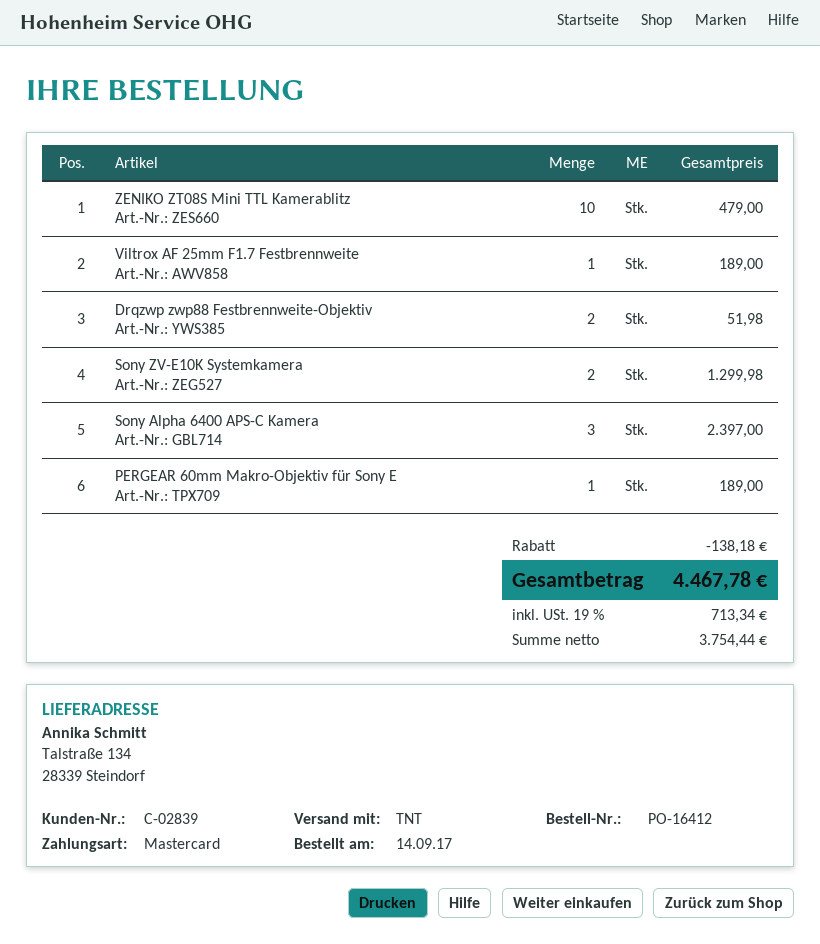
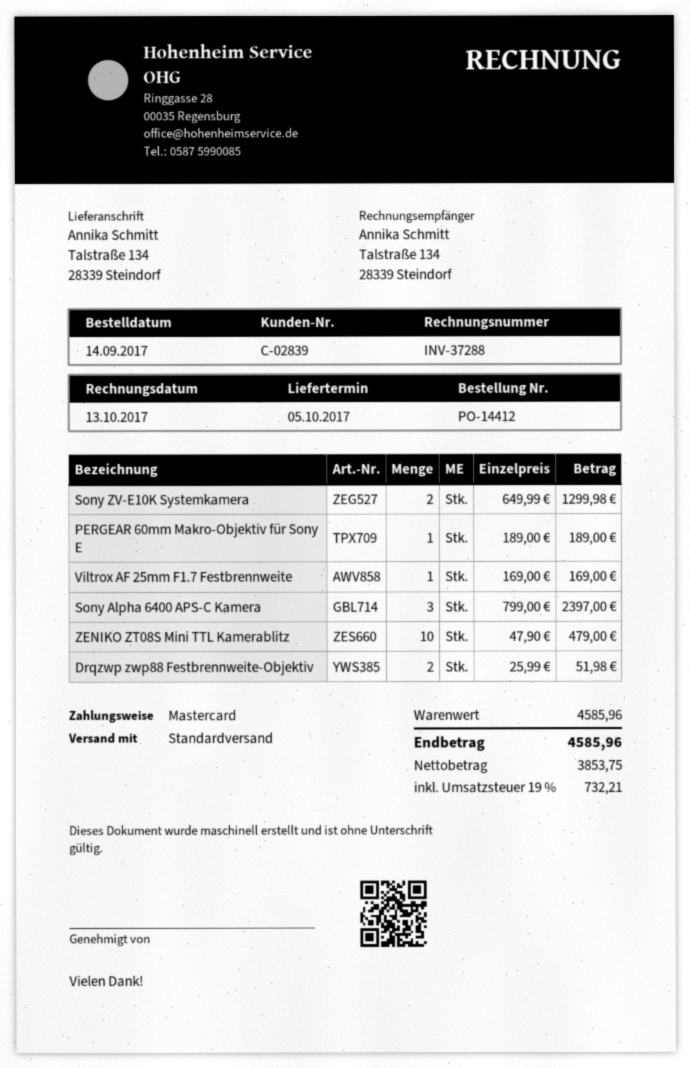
order number: PO-16412 -> PO-14412
shipping method: TNT -> standard
Viltrox AF 25mm F1.7 Festbrennweite: 1 for 189.00 -> 1 for 169.00
discount: 138.18 -> none
net: 3754.44 -> 3853.75
tax: 19% = 713.34 -> 19% = 732.21
total: 4467.78 -> 4585.96

